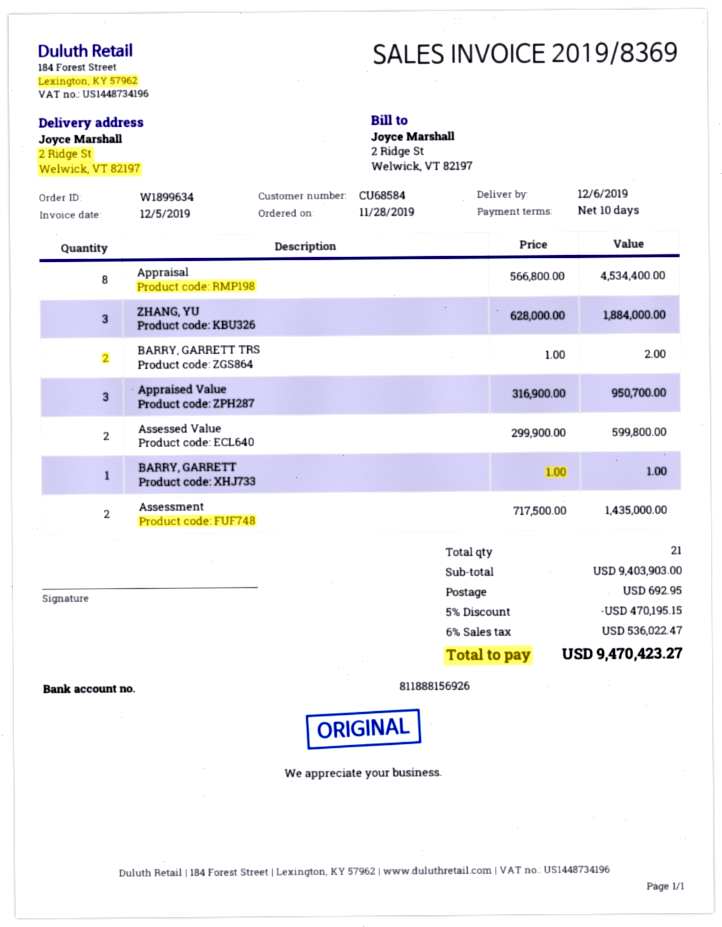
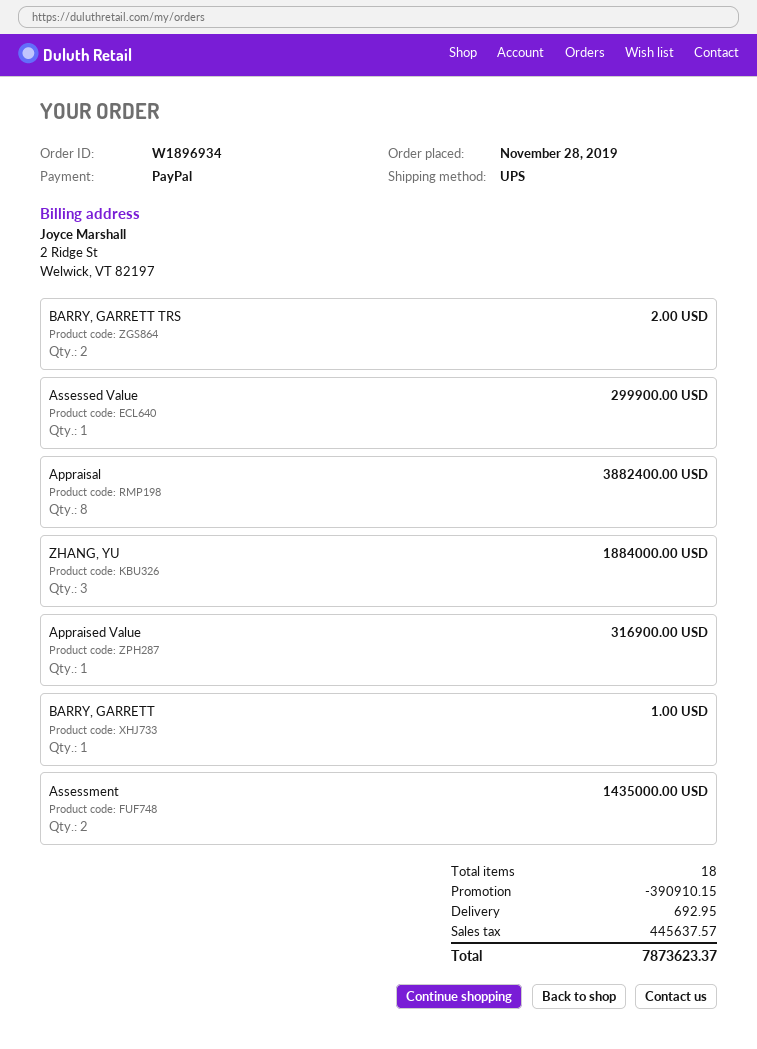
order number: W1899634 -> W1896934
Appraisal: 8 for 4534400.00 -> 8 for 3882400.00
Appraised Value: 3 for 950700.00 -> 1 for 316900.00
Assessed Value: 2 for 599800.00 -> 1 for 299900.00
total quantity: 21 -> 18
discount: 470195.15 -> 390910.15
tax: 536022.47 -> 445637.57
total: 9470423.27 -> 7873623.37

